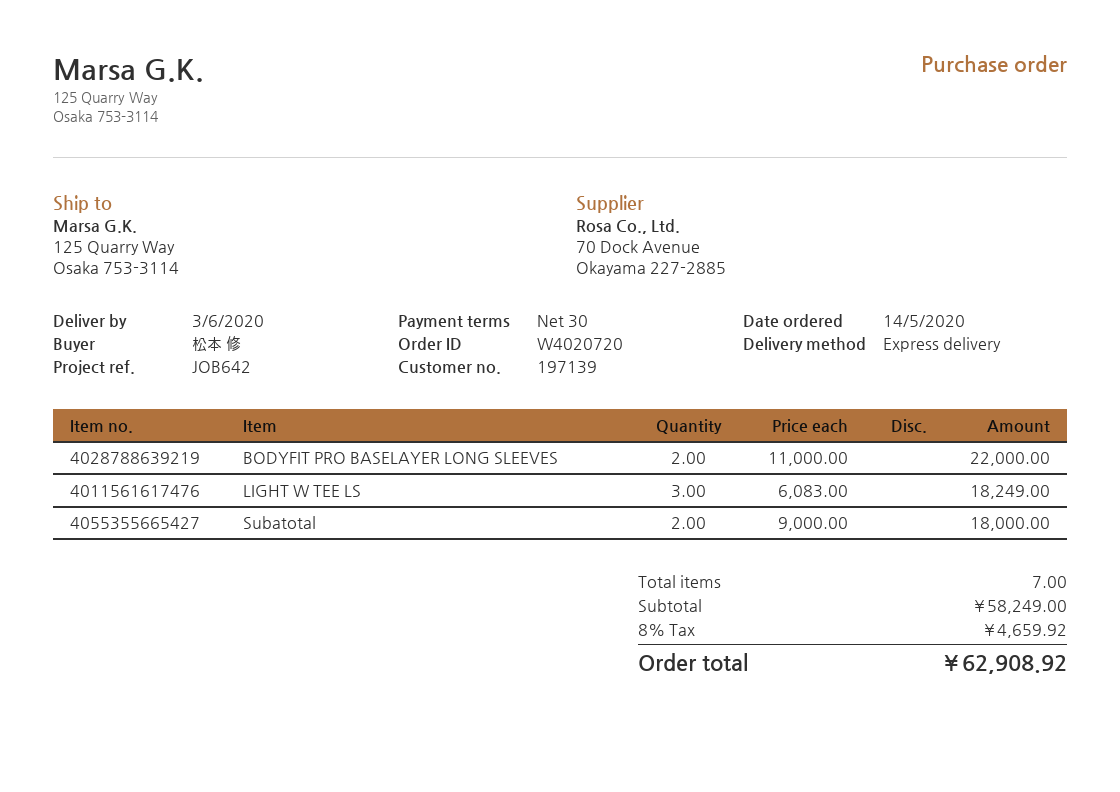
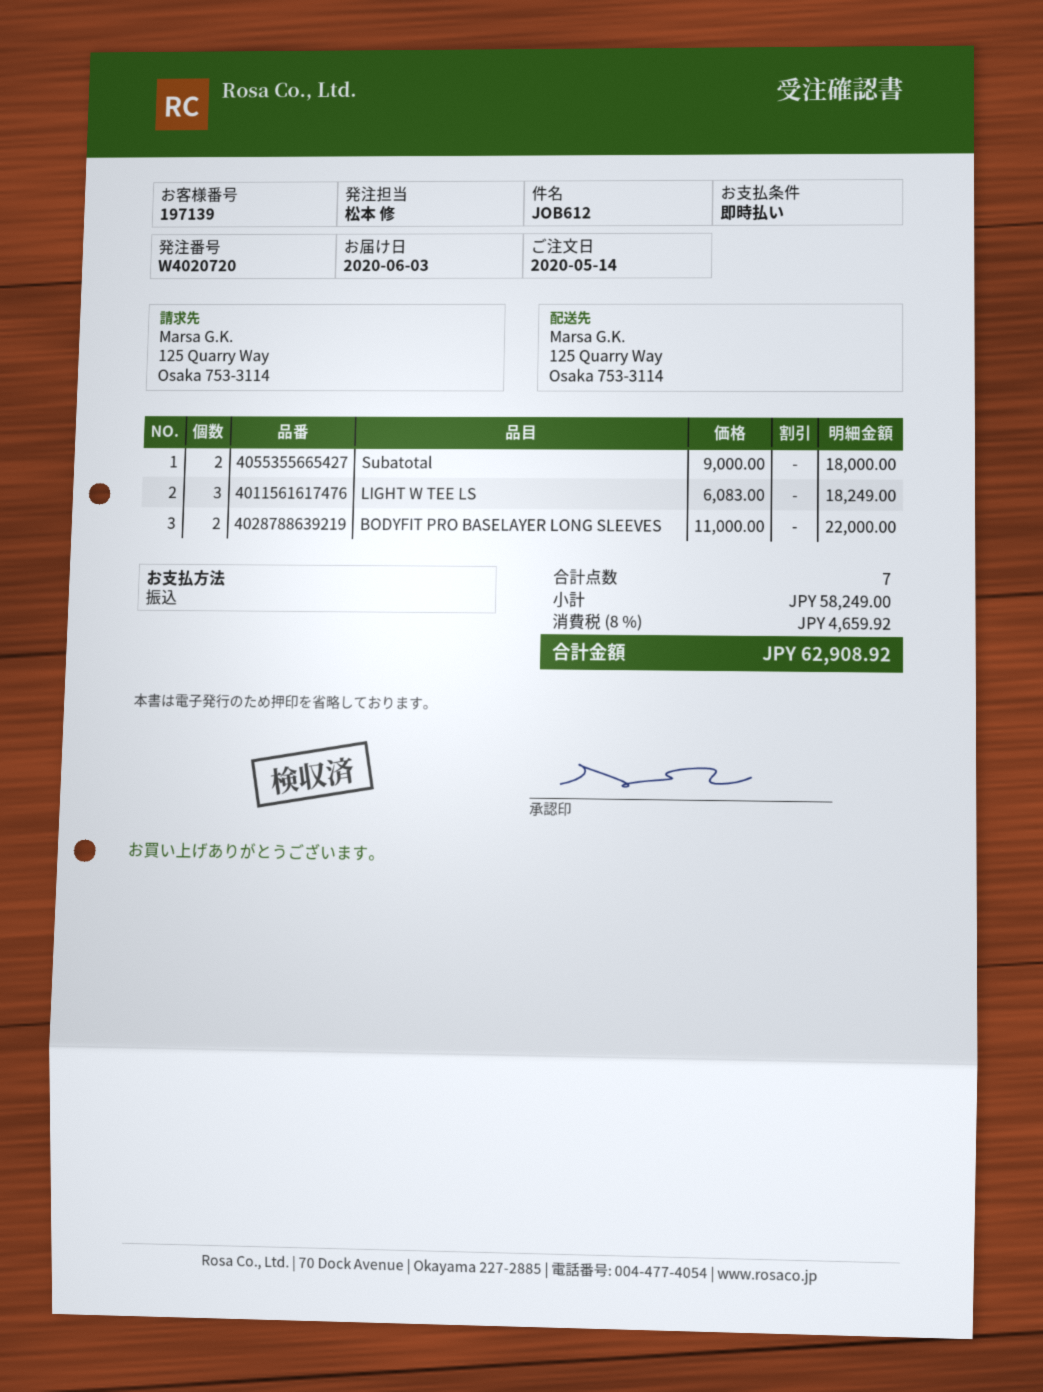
payment terms: 30 days -> on receipt
reference: JOB642 -> JOB612

